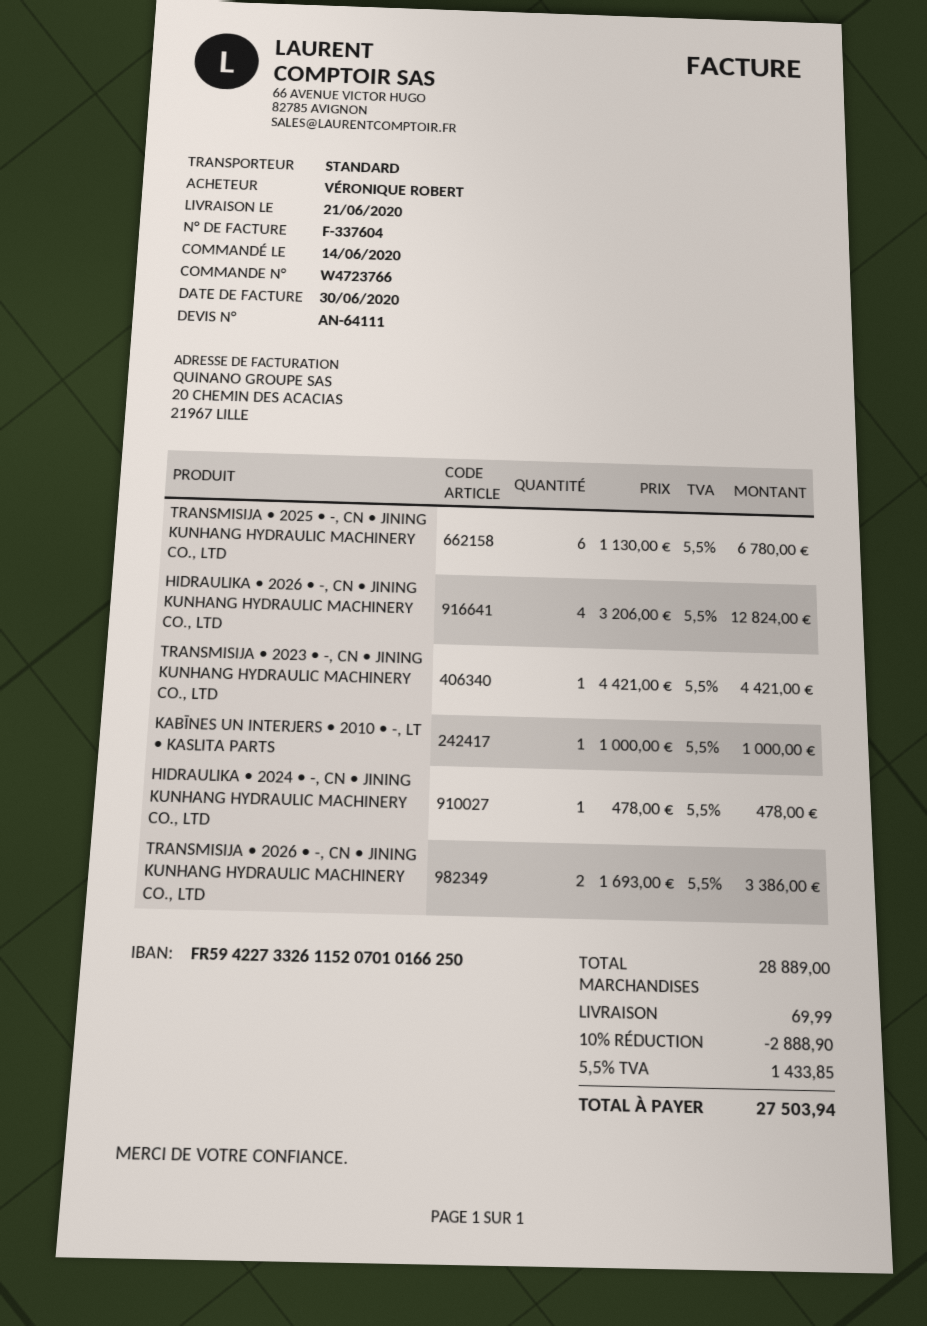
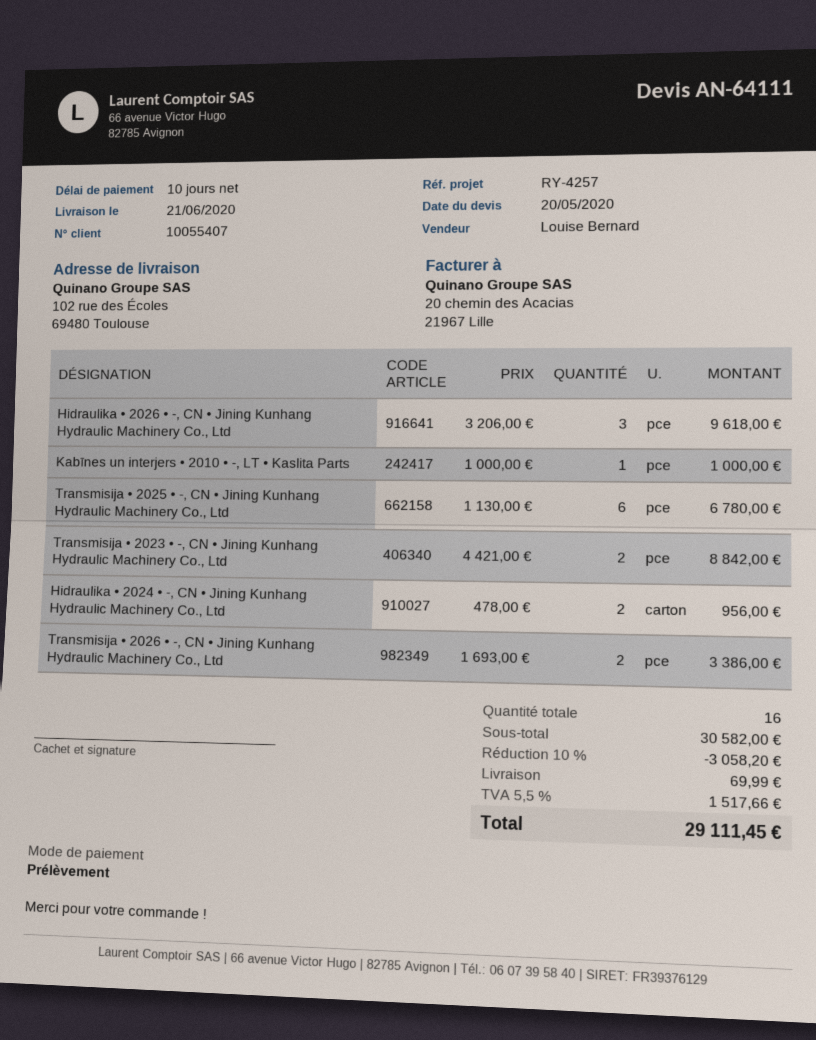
HIDRAULIKA • 2026 • -, CN • JINING KUNHANG HYDRAULIC MACHINERY CO., LTD: 4 x 3206.00 = 12824.00 -> 3 x 3206.00 = 9618.00
TRANSMISIJA • 2023 • -, CN • JINING KUNHANG HYDRAULIC MACHINERY CO., LTD: 1 x 4421.00 = 4421.00 -> 2 x 4421.00 = 8842.00
HIDRAULIKA • 2024 • -, CN • JINING KUNHANG HYDRAULIC MACHINERY CO., LTD: 1 x 478.00 = 478.00 -> 2 x 478.00 = 956.00
subtotal: 28889.00 -> 30582.00
discount: 10% = 2888.90 -> 10% = 3058.20
tax: 5.5% = 1433.85 -> 5.5% = 1517.66
total: 27503.94 -> 29111.45

